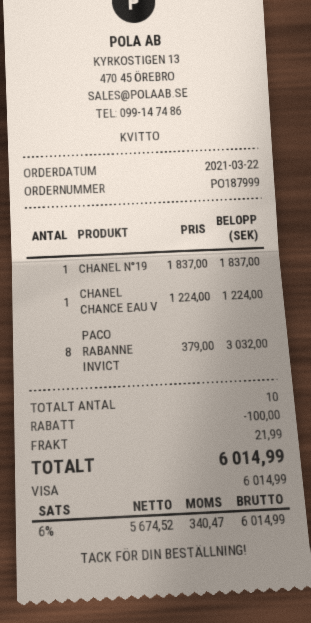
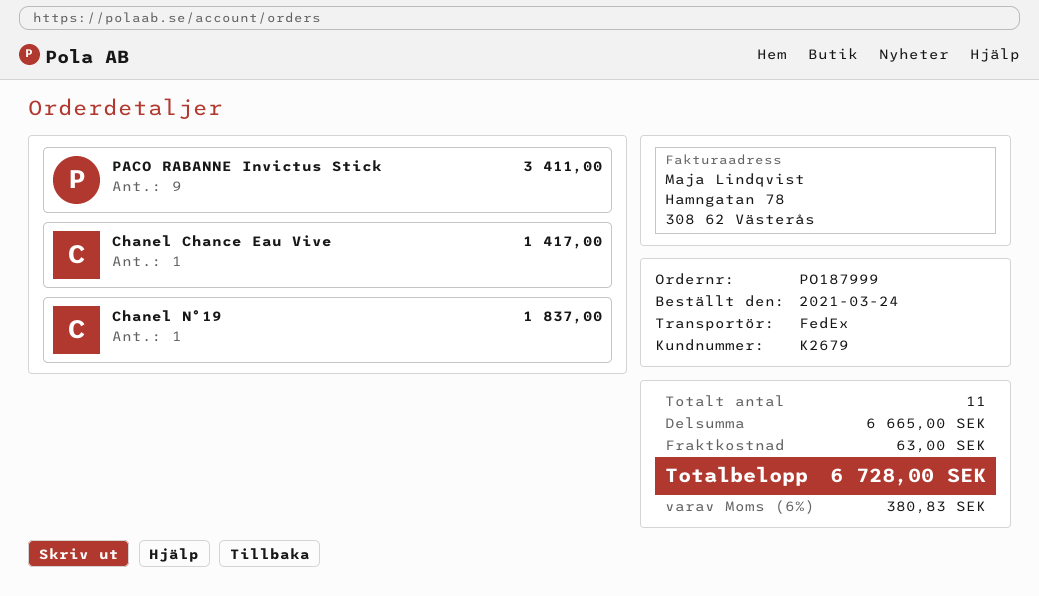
order date: 2021-03-22 -> 2021-03-24
CHANEL CHANCE EAU V: 1 for 1224.00 -> 1 for 1417.00
PACO RABANNE INVICT: 8 for 3032.00 -> 9 for 3411.00
total quantity: 10 -> 11
discount: 100.00 -> none
shipping: 21.99 -> 63.00
tax: 6% = 340.47 -> 6% = 380.83
total: 6014.99 -> 6728.00

